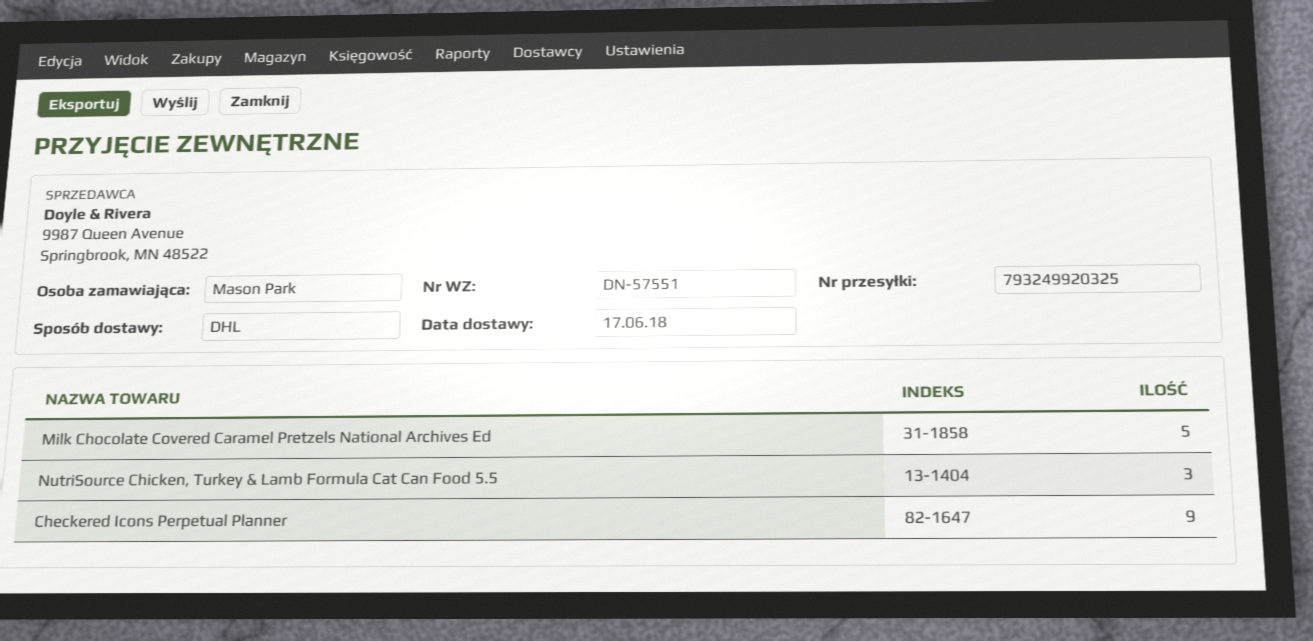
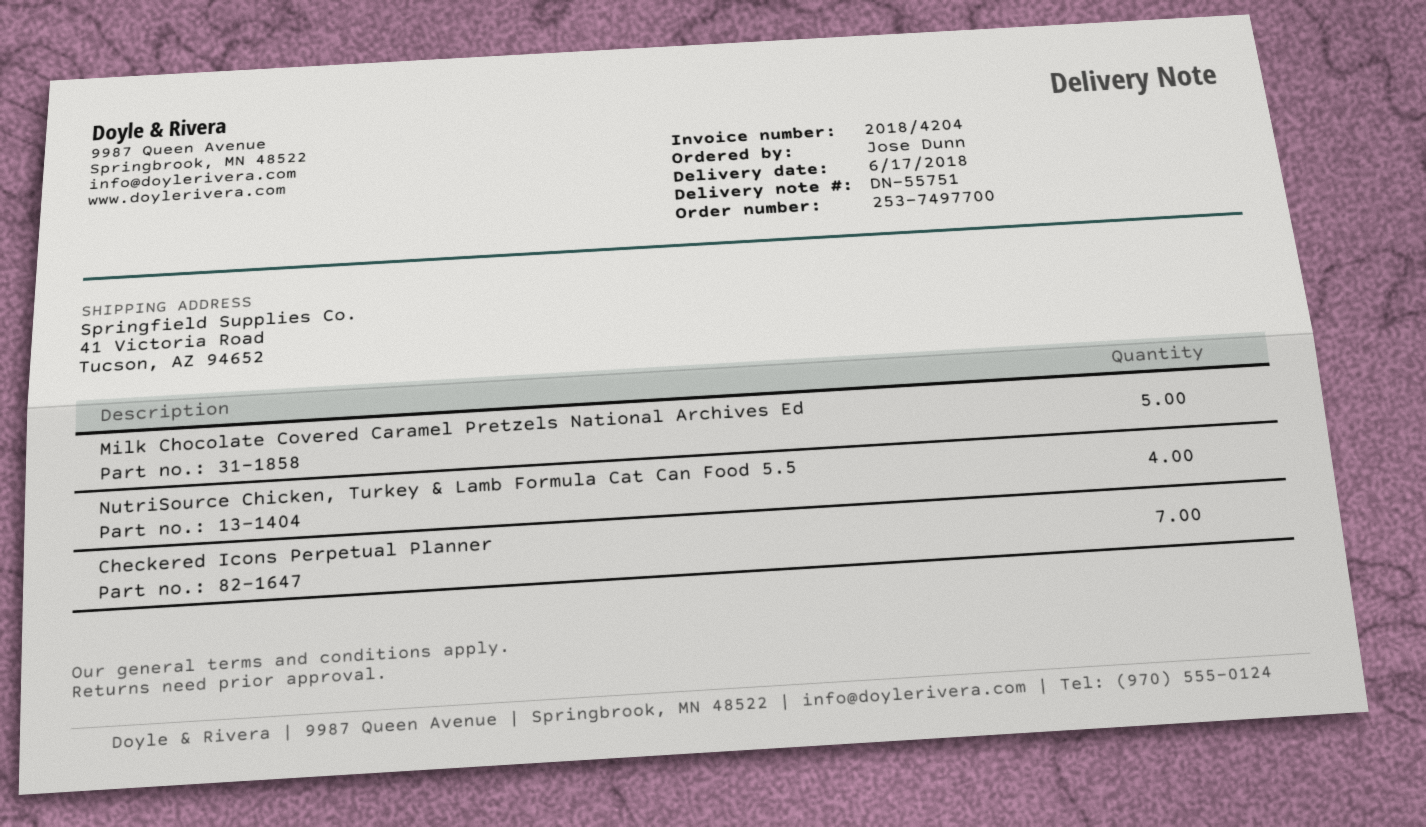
delivery note number: DN-57551 -> DN-55751
ordered by: Mason Park -> Jose Dunn
NutriSource Chicken, Turkey & Lamb Formula Cat Can Food 5.5: 3 -> 4
Checkered Icons Perpetual Planner: 9 -> 7

